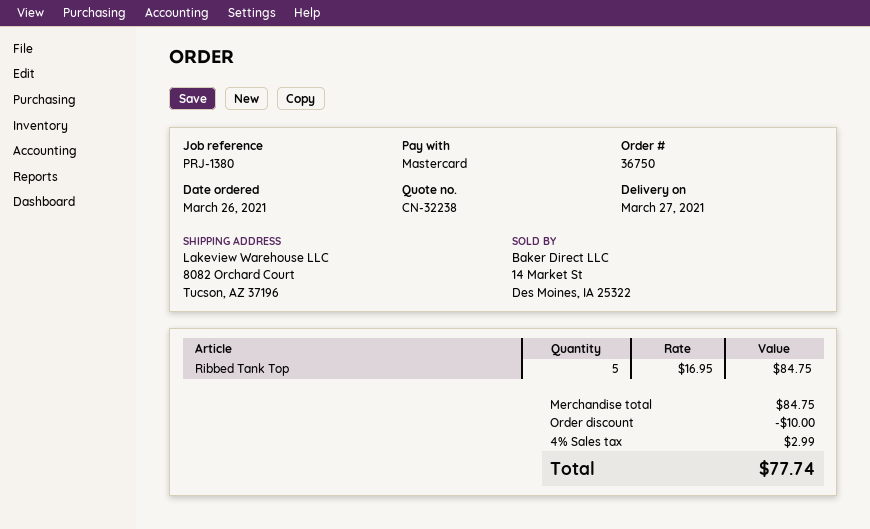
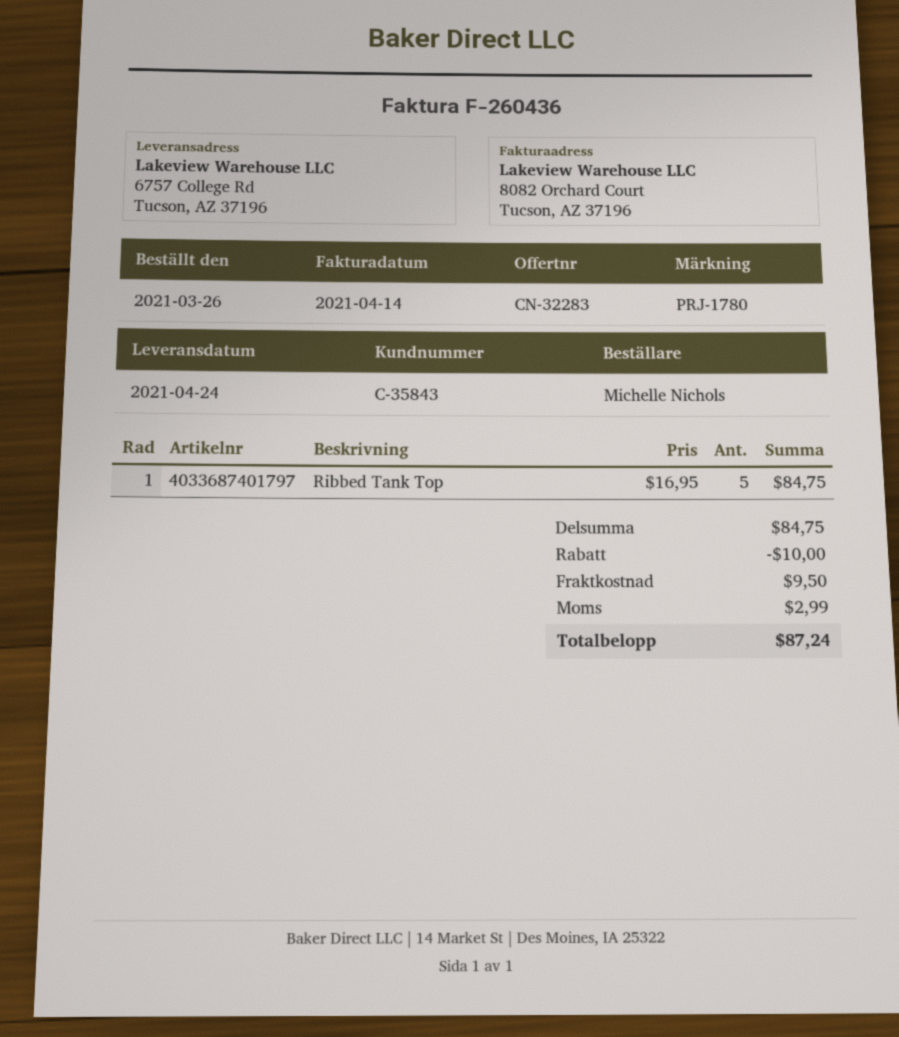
quote number: CN-32238 -> CN-32283
delivery date: 2021-03-27 -> 2021-04-24
reference: PRJ-1380 -> PRJ-1780
ship to: 8082 Orchard Court, Tucson, AZ 37196 -> 6757 College Rd, Tucson, AZ 37196
shipping: none -> 9.50
total: 77.74 -> 87.24

